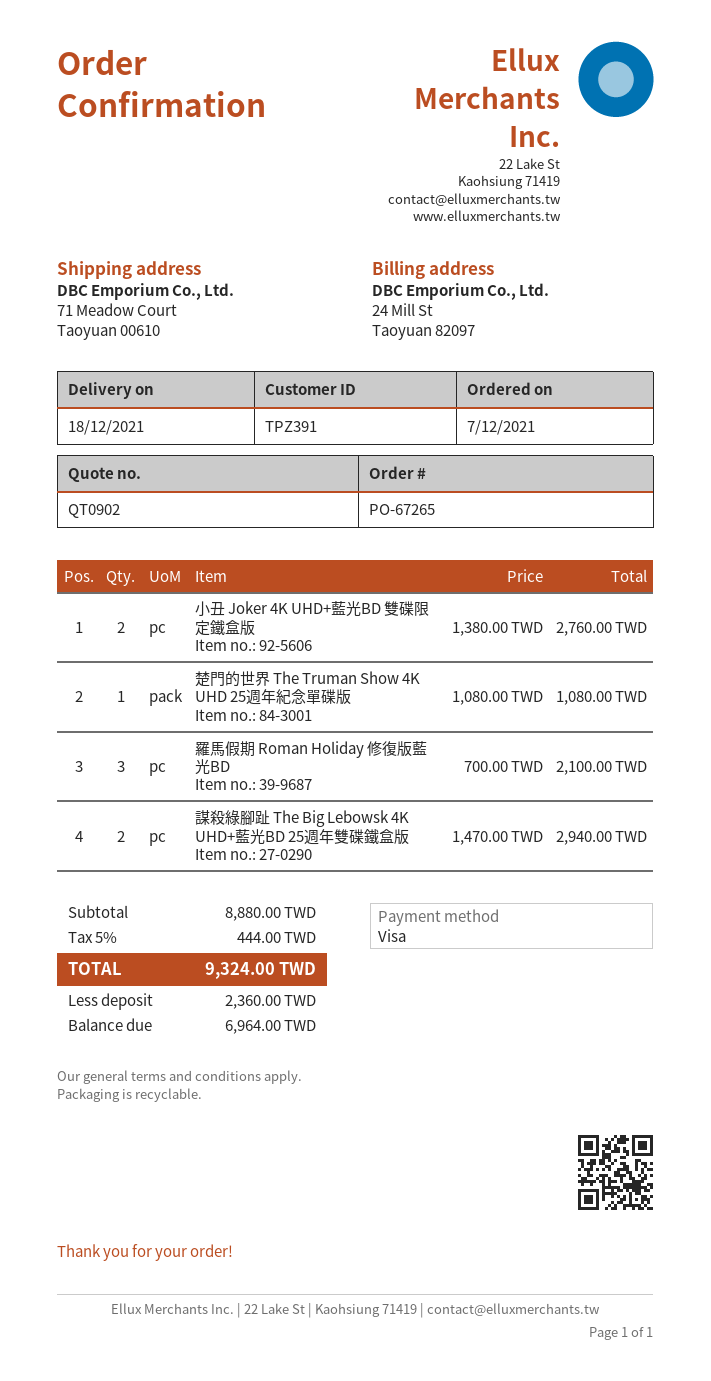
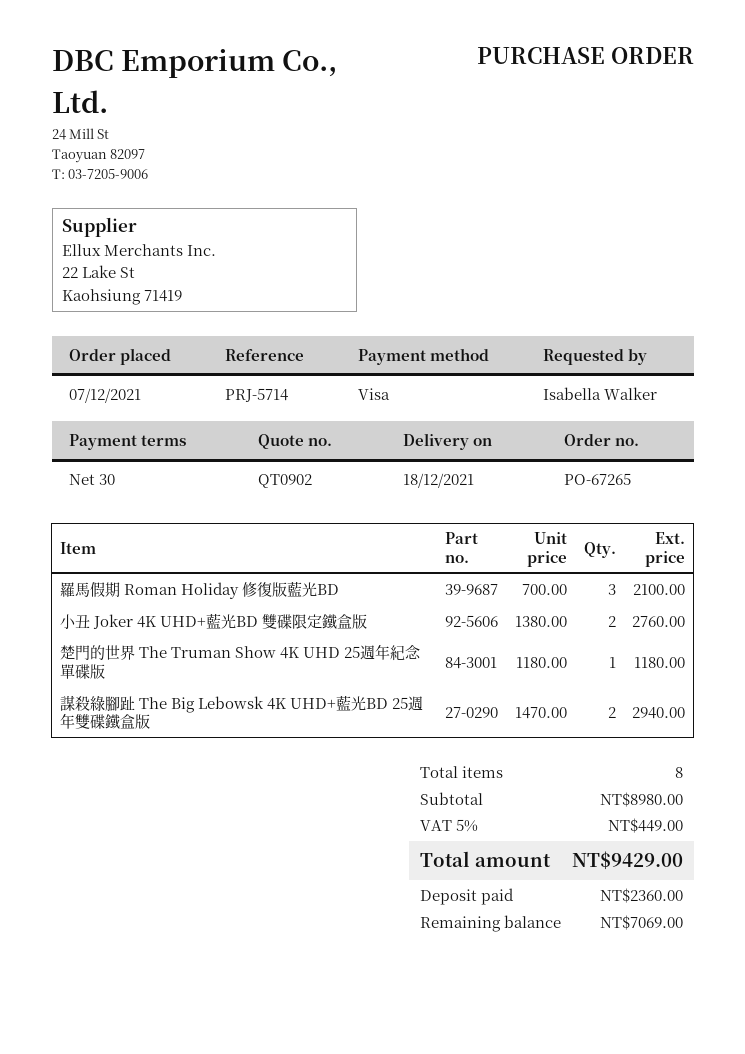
楚門的世界 The Truman Show 4K UHD 25週年紀念單碟版: 1 x 1080.00 = 1080.00 -> 1 x 1180.00 = 1180.00
subtotal: 8880.00 -> 8980.00
tax: 5% = 444.00 -> 5% = 449.00
total: 9324.00 -> 9429.00
balance: 6964.00 -> 7069.00

